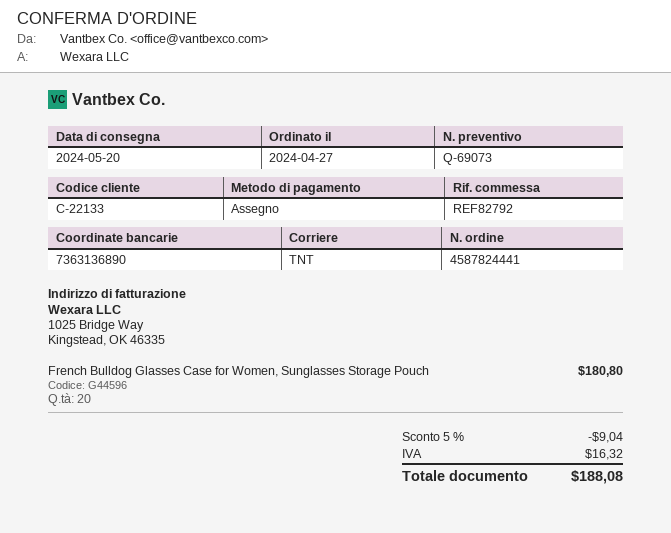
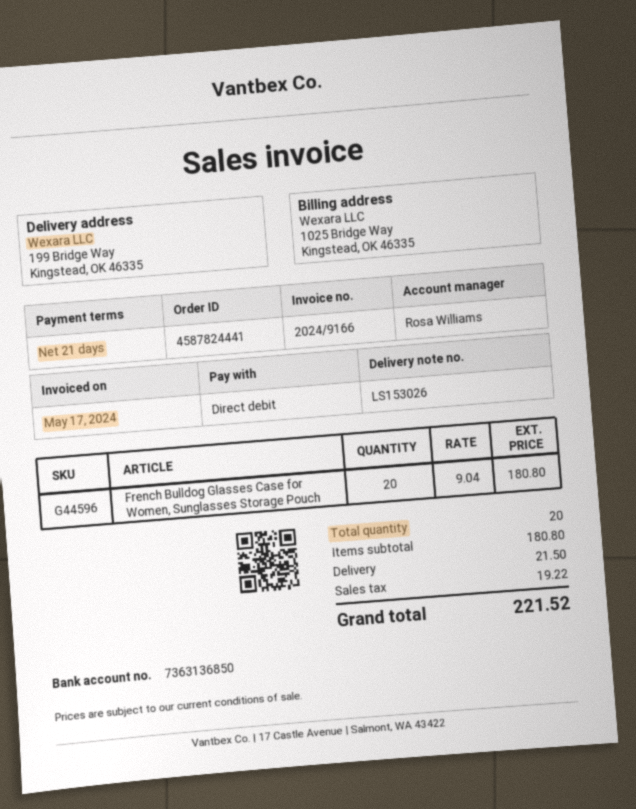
payment method: cheque -> direct debit
bank account: 7363136890 -> 7363136850
discount: 5% = 9.04 -> none
shipping: none -> 21.50
tax: 16.32 -> 19.22
total: 188.08 -> 221.52

